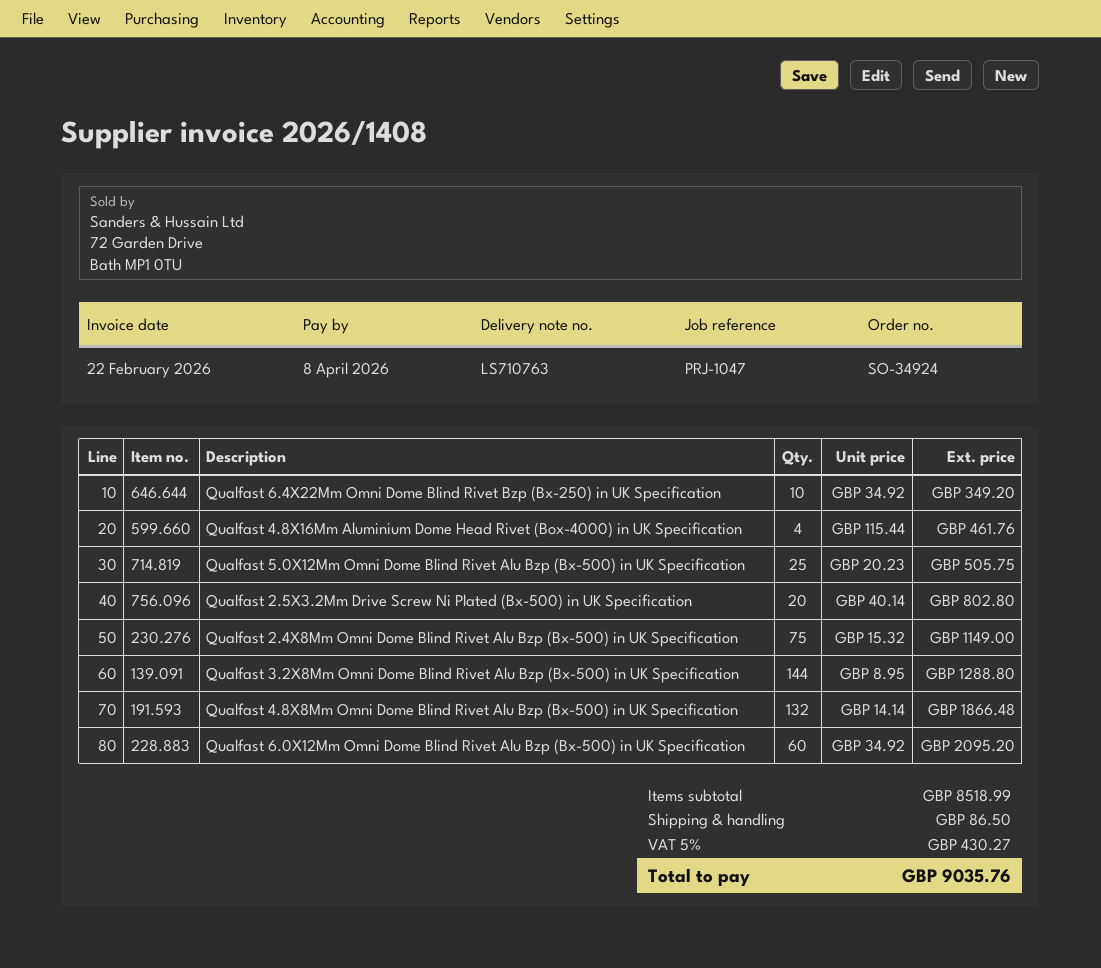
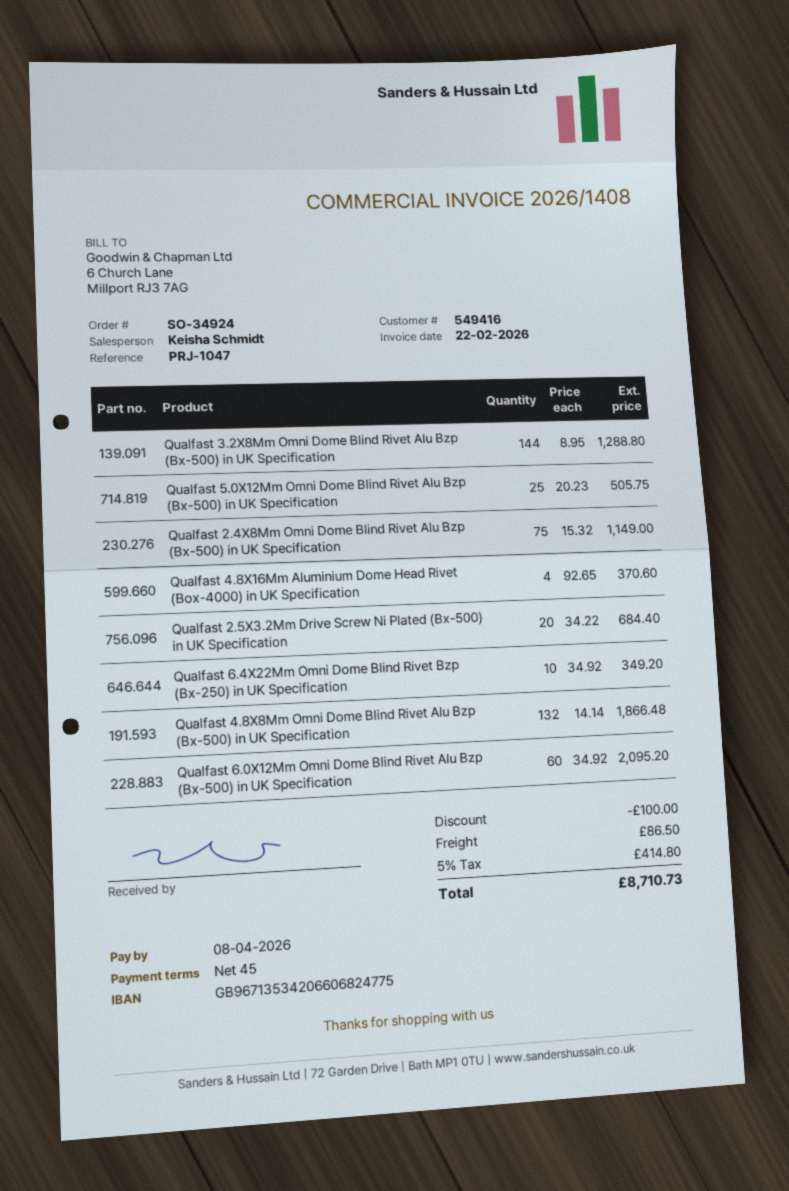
Qualfast 4.8X16Mm Aluminium Dome Head Rivet (Box-4000) in UK Specification: 4 x 115.44 = 461.76 -> 4 x 92.65 = 370.60
Qualfast 2.5X3.2Mm Drive Screw Ni Plated (Bx-500) in UK Specification: 20 x 40.14 = 802.80 -> 20 x 34.22 = 684.40
discount: none -> 100.00
tax: 5% = 430.27 -> 5% = 414.80
total: 9035.76 -> 8710.73

